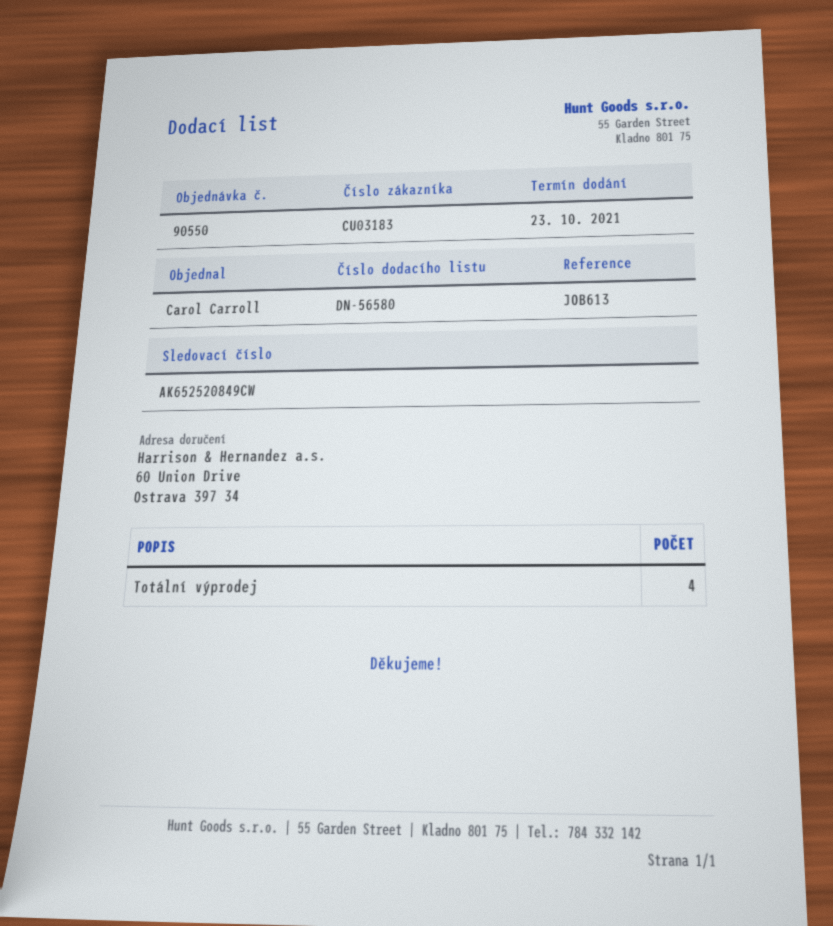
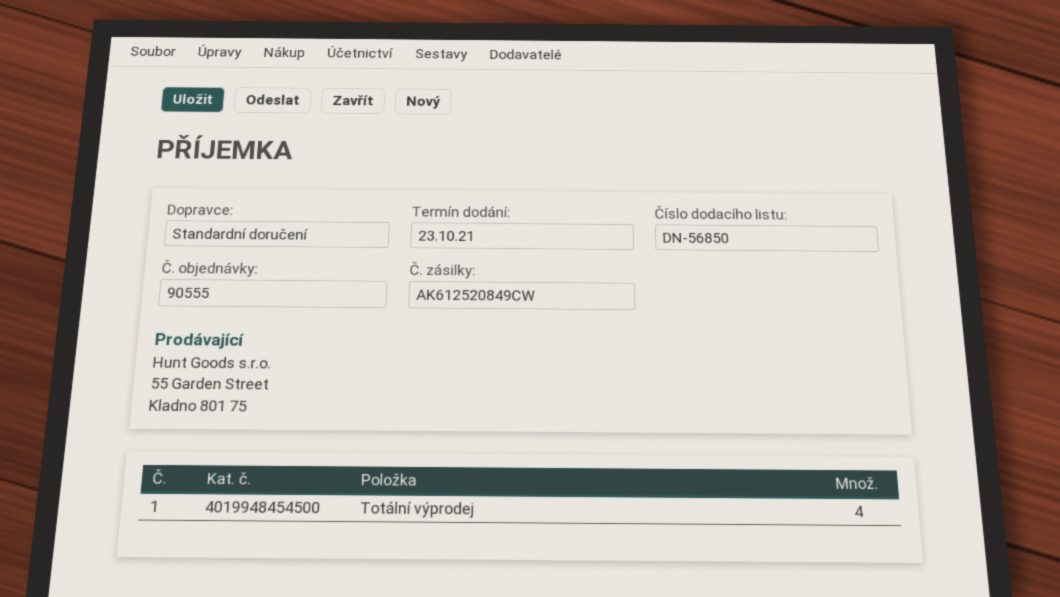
order number: 90550 -> 90555
delivery note number: DN-56580 -> DN-56850
tracking number: AK652520849CW -> AK612520849CW

